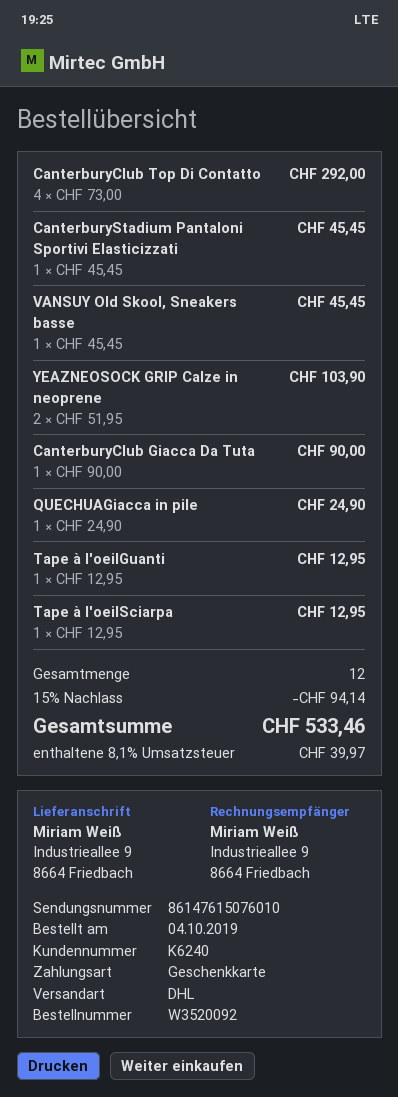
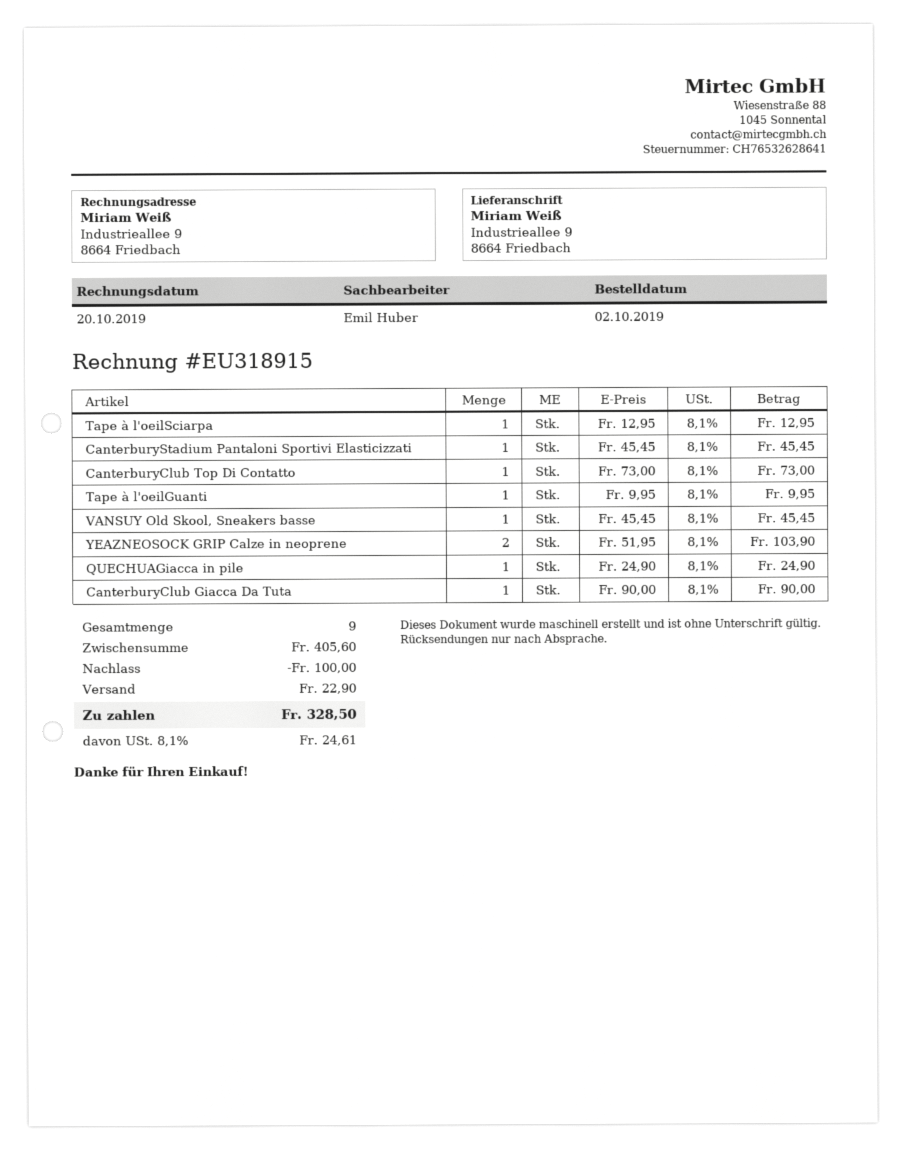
order date: 2019-10-04 -> 2019-10-02
CanterburyClub Top Di Contatto: 4 x 73.00 = 292.00 -> 1 x 73.00 = 73.00
Tape à l'oeilGuanti: 1 x 12.95 = 12.95 -> 1 x 9.95 = 9.95
total quantity: 12 -> 9
discount: 94.14 -> 100.00
shipping: none -> 22.90
tax: 8.1% = 39.97 -> 8.1% = 24.61
total: 533.46 -> 328.50

